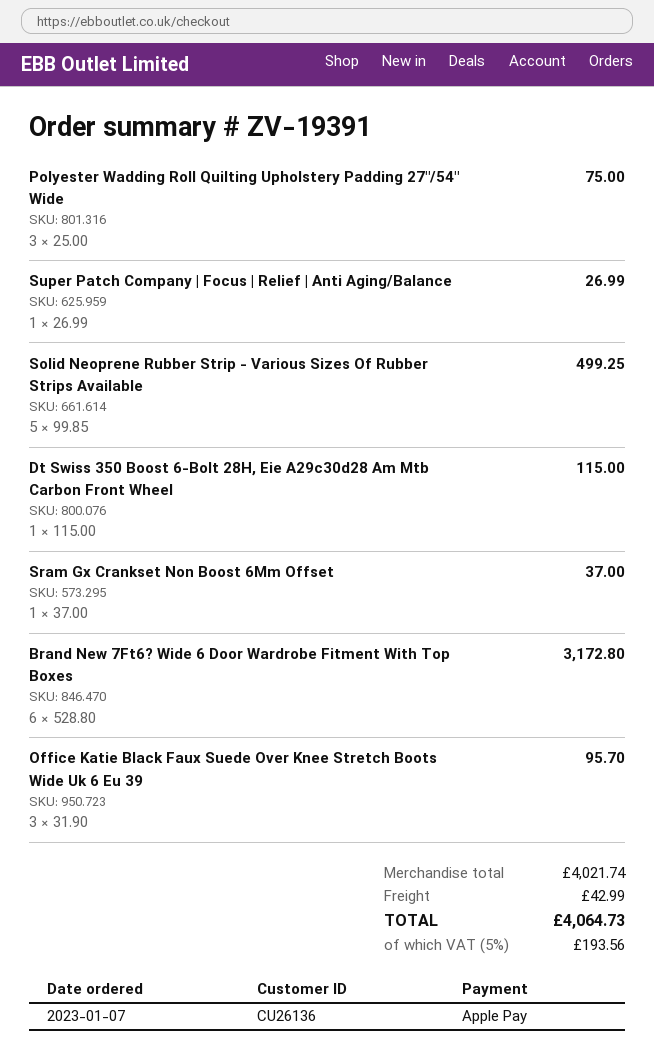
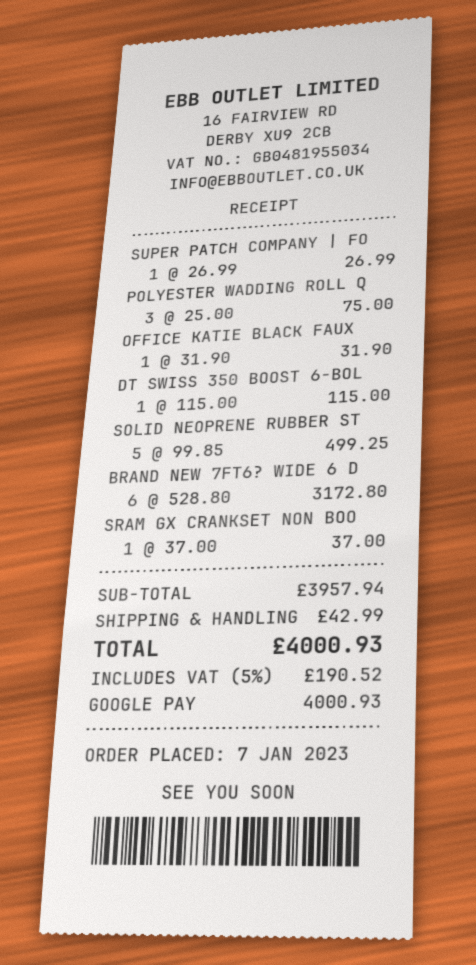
payment method: Apple Pay -> Google Pay
Office Katie Black Faux Suede Over Knee Stretch Boots Wide Uk 6 Eu 39: 3 x 31.90 = 95.70 -> 1 x 31.90 = 31.90
subtotal: 4021.74 -> 3957.94
tax: 5% = 193.56 -> 5% = 190.52
total: 4064.73 -> 4000.93

